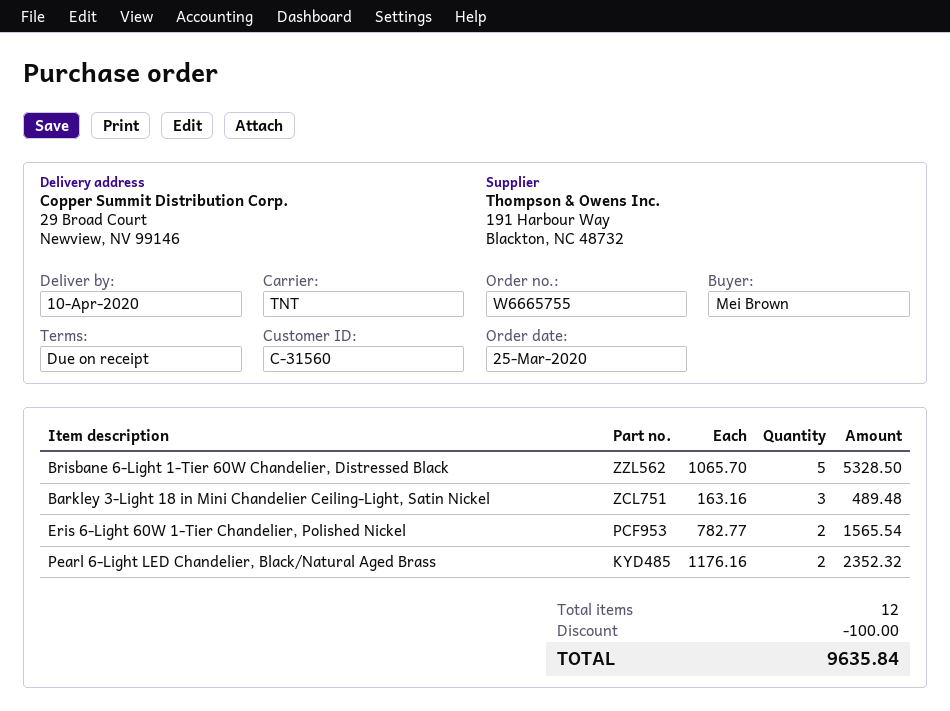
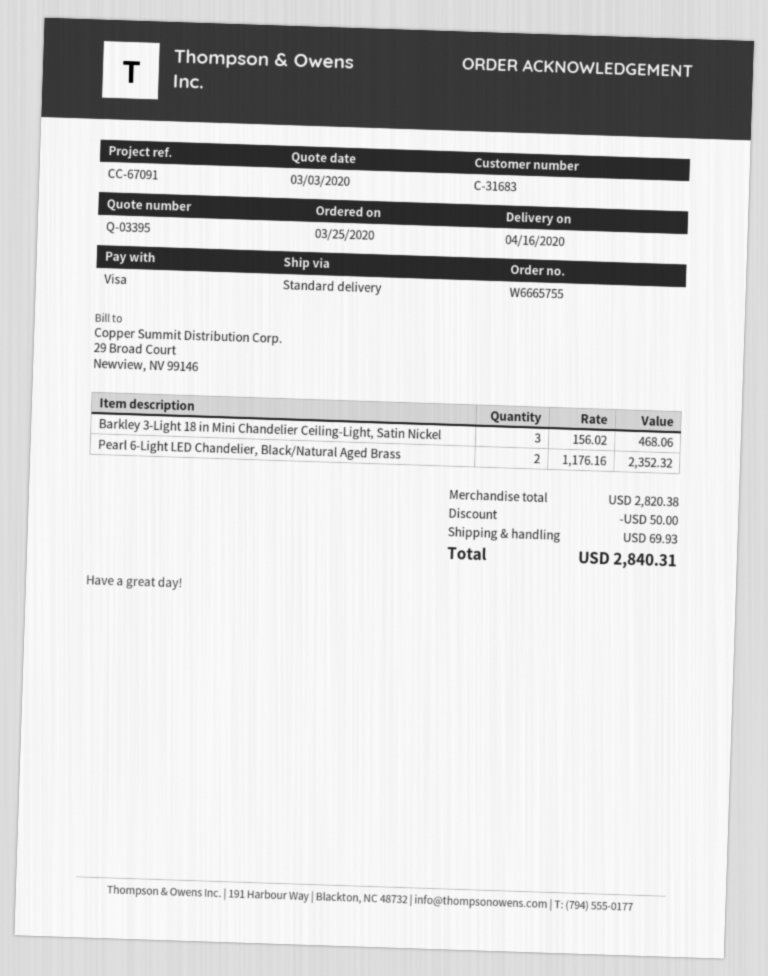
delivery date: 2020-04-10 -> 2020-04-16
customer number: C-31560 -> C-31683
shipping method: TNT -> standard
Brisbane 6-Light 1-Tier 60W Chandelier, Distressed Black: 5 x 1065.70 = 5328.50 -> none
Barkley 3-Light 18 in Mini Chandelier Ceiling-Light, Satin Nickel: 3 x 163.16 = 489.48 -> 3 x 156.02 = 468.06
Eris 6-Light 60W 1-Tier Chandelier, Polished Nickel: 2 x 782.77 = 1565.54 -> none
discount: 100.00 -> 50.00
shipping: none -> 69.93
total: 9635.84 -> 2840.31

